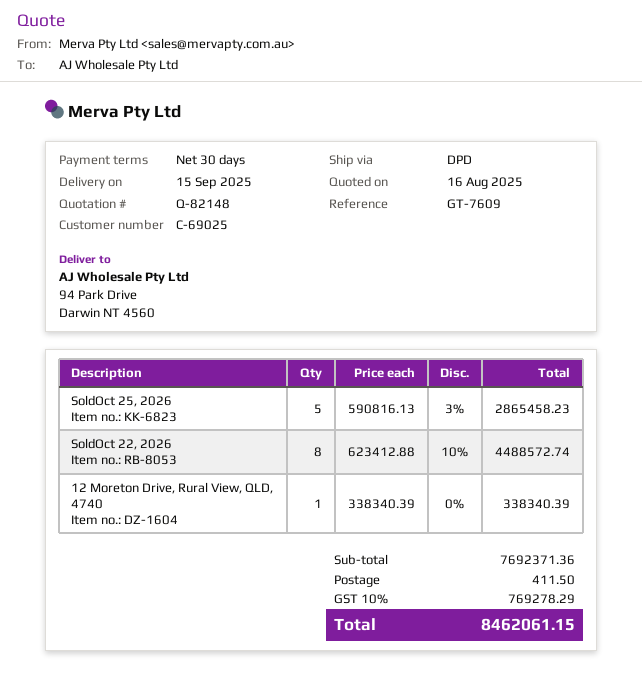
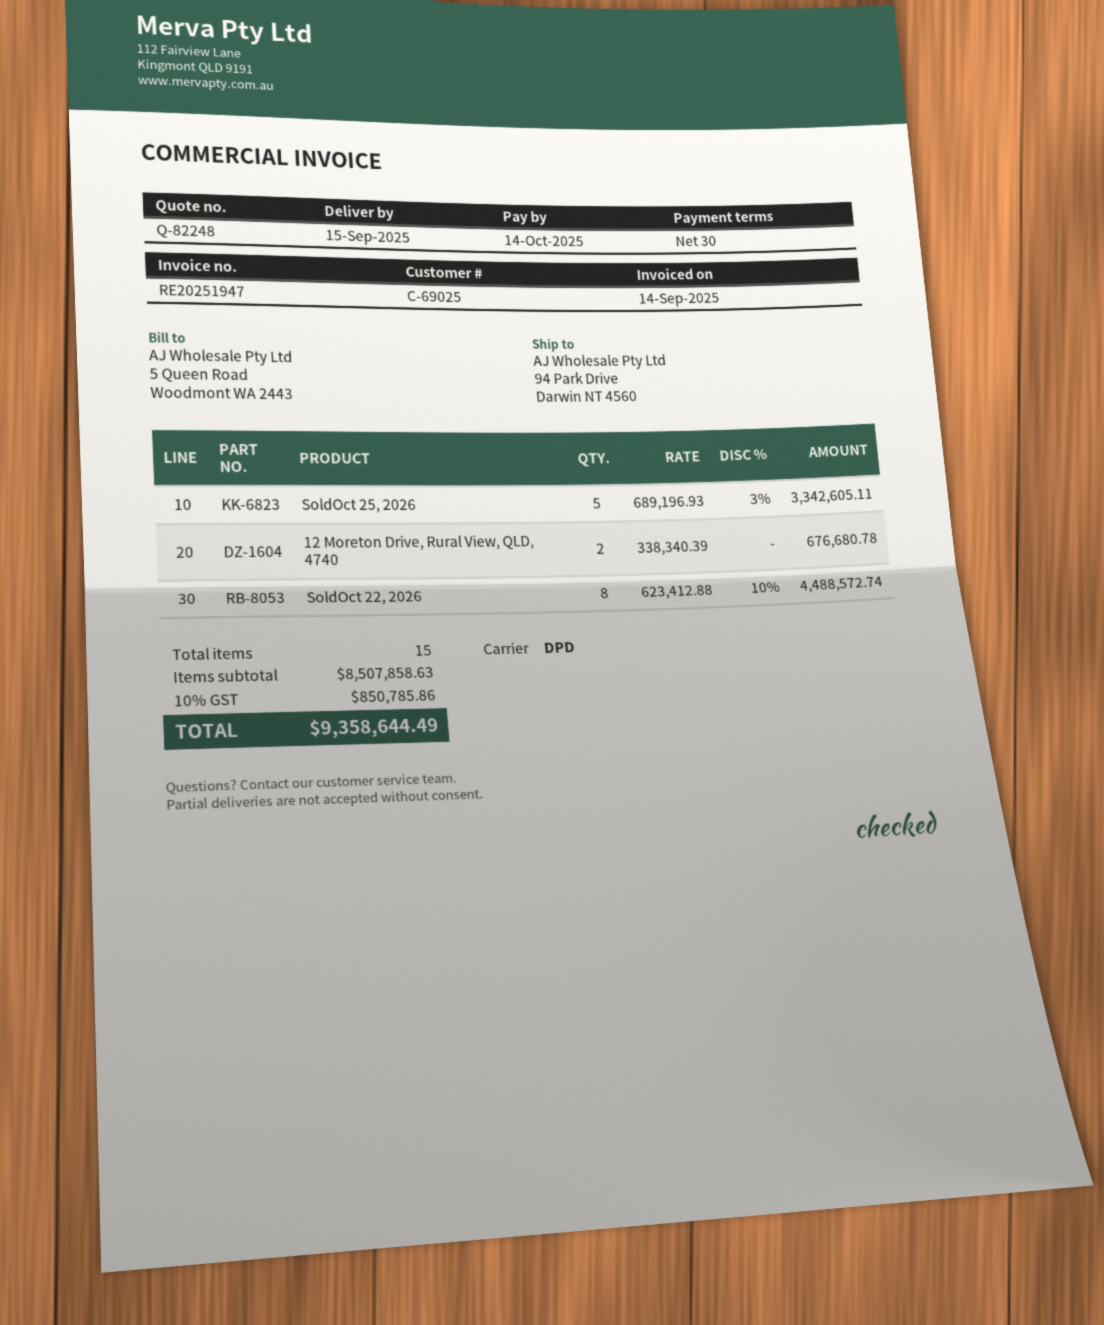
quote number: Q-82148 -> Q-82248
SoldOct 25, 2026: 5 x 590816.13 - 3% = 2865458.23 -> 5 x 689196.93 - 3% = 3342605.11
12 Moreton Drive, Rural View, QLD, 4740: 1 x 338340.39 = 338340.39 -> 2 x 338340.39 = 676680.78
subtotal: 7692371.36 -> 8507858.63
shipping: 411.50 -> none
tax: 10% = 769278.29 -> 10% = 850785.86
total: 8462061.15 -> 9358644.49

